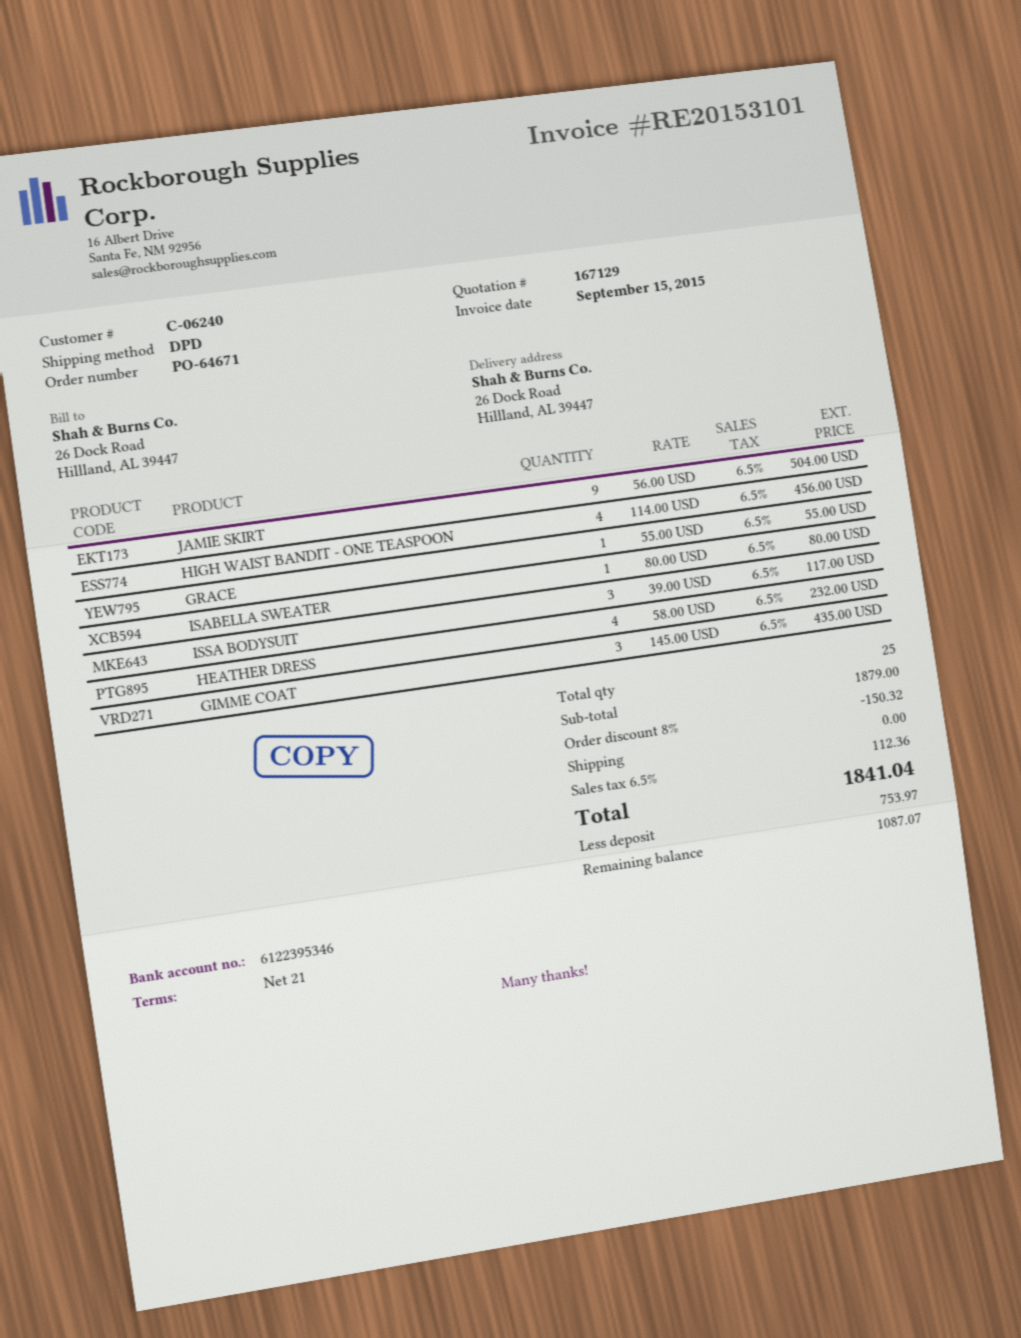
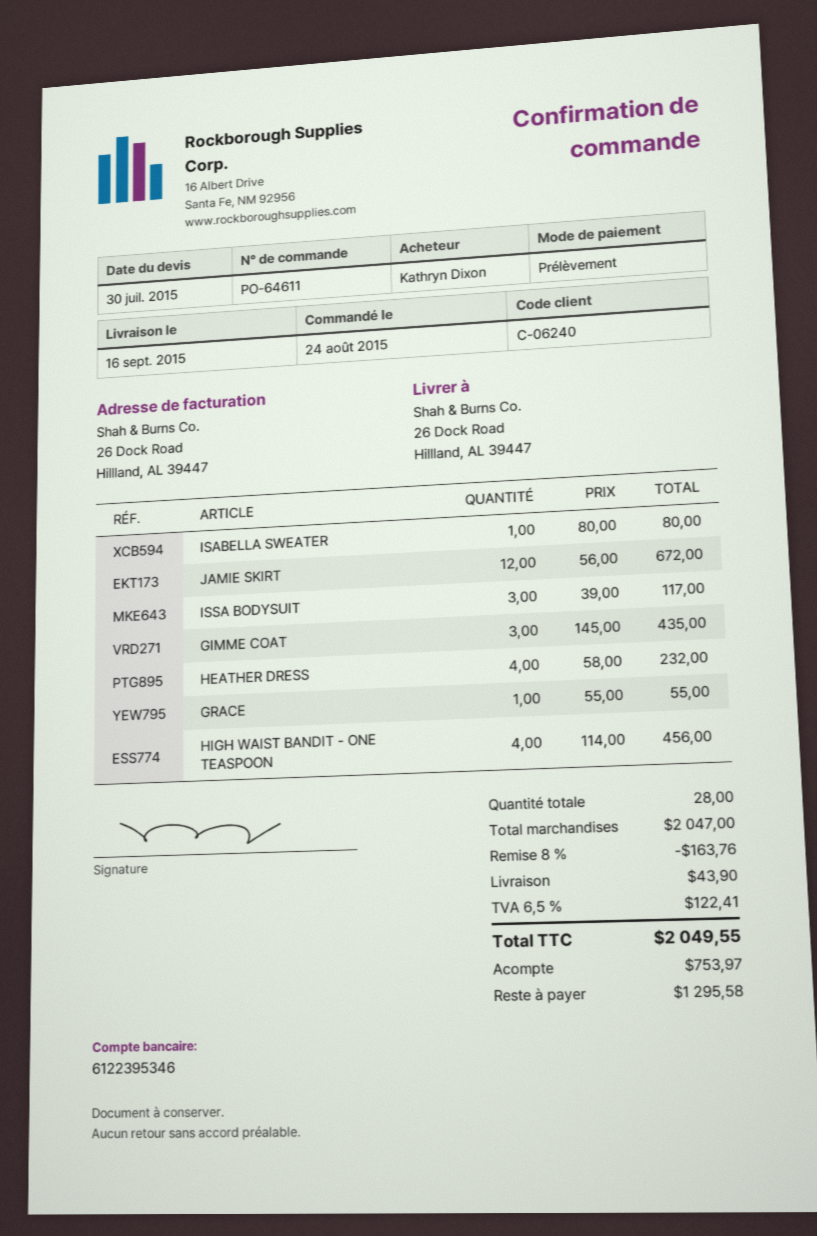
order number: PO-64671 -> PO-64611
JAMIE SKIRT: 9 x 56.00 = 504.00 -> 12 x 56.00 = 672.00
total quantity: 25 -> 28
subtotal: 1879.00 -> 2047.00
discount: 8% = 150.32 -> 8% = 163.76
shipping: 0.00 -> 43.90
tax: 6.5% = 112.36 -> 6.5% = 122.41
total: 1841.04 -> 2049.55
balance: 1087.07 -> 1295.58

